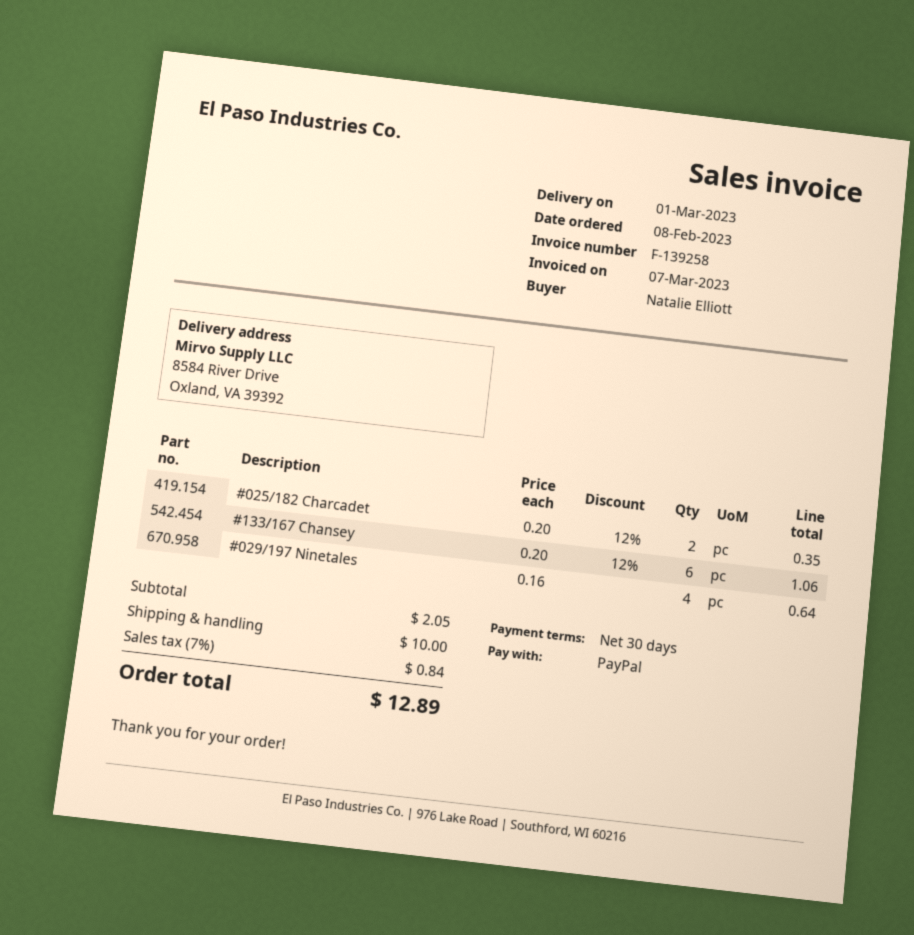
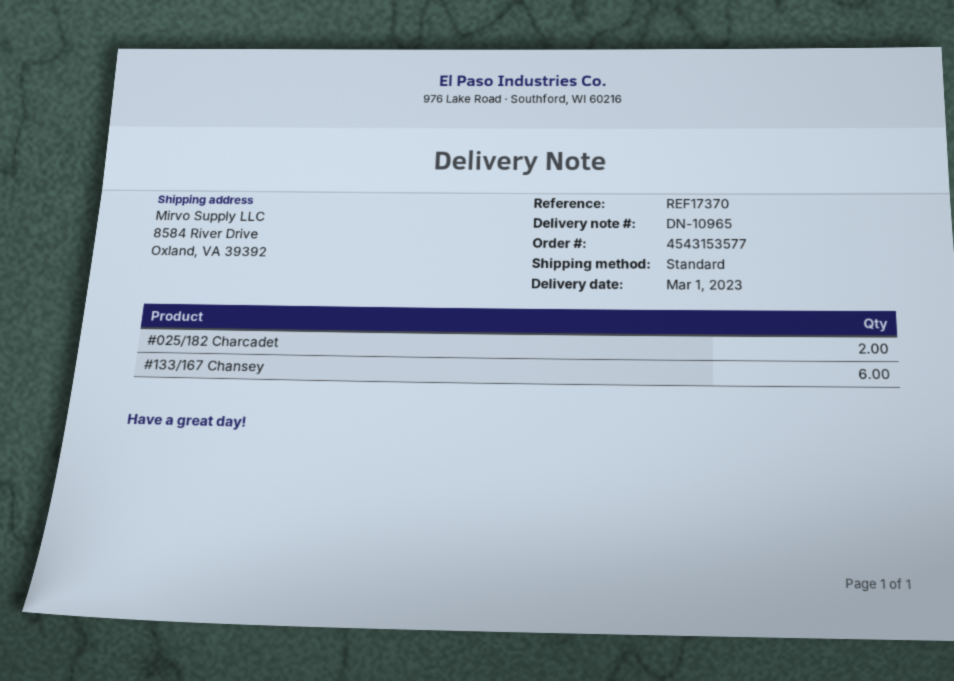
#029/197 Ninetales: 4 -> none

